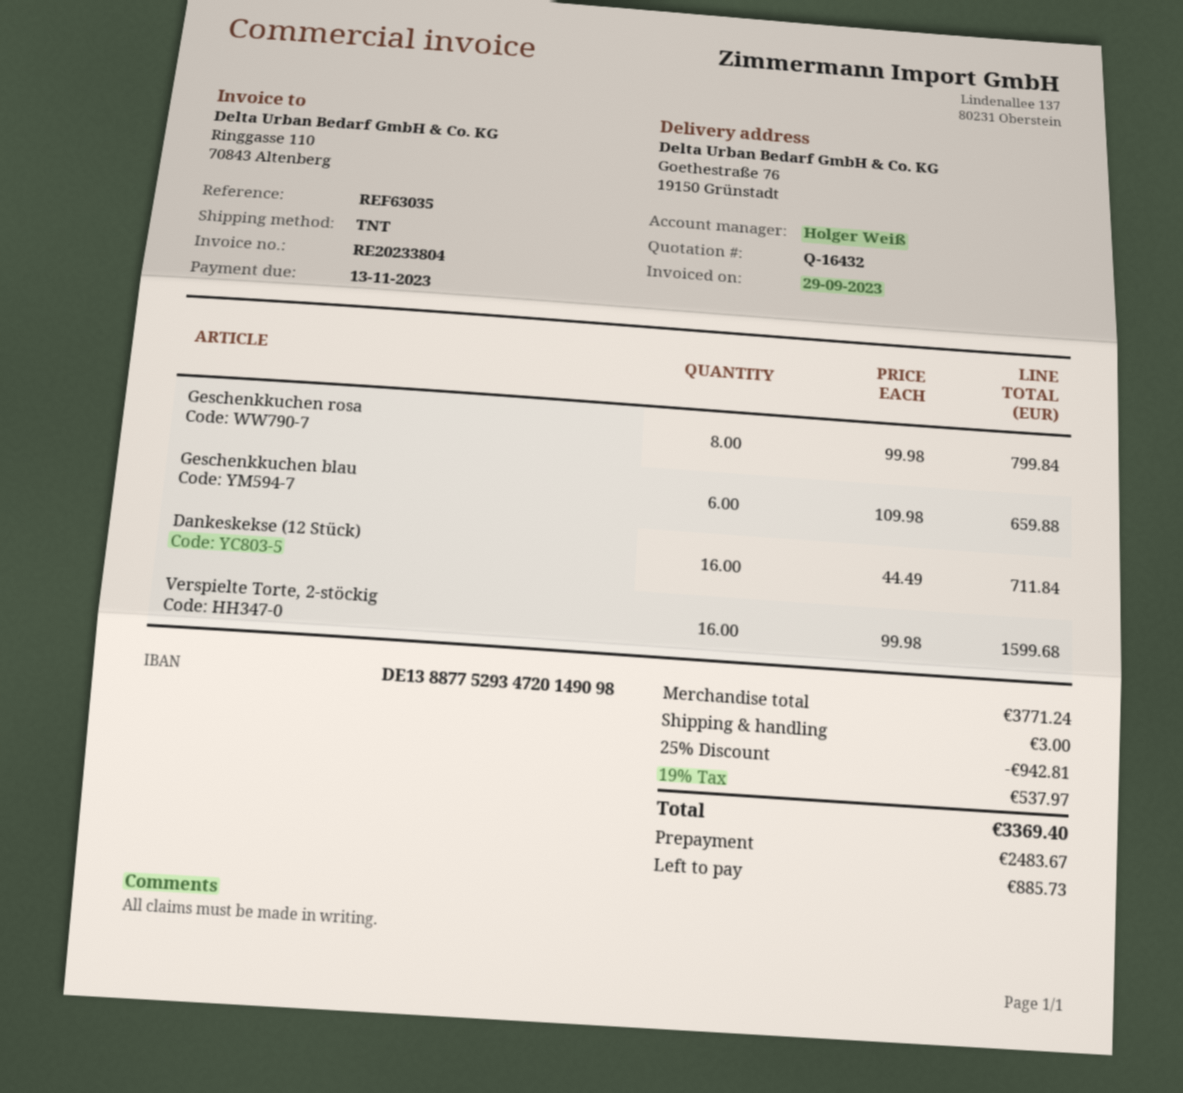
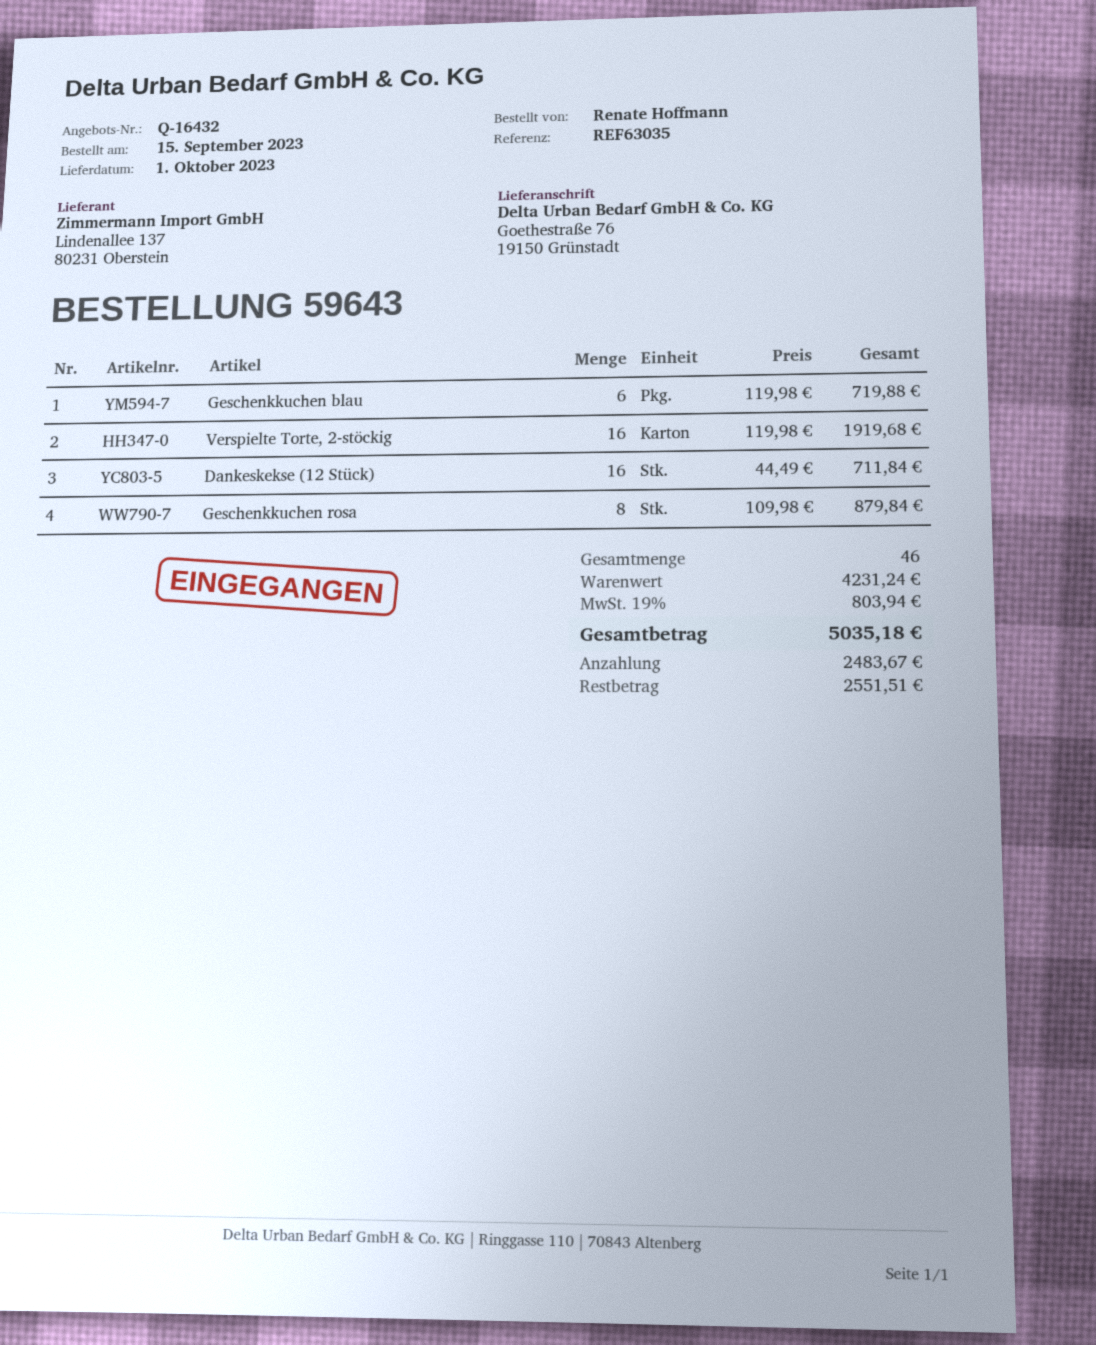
Geschenkkuchen rosa: 8 x 99.98 = 799.84 -> 8 x 109.98 = 879.84
Geschenkkuchen blau: 6 x 109.98 = 659.88 -> 6 x 119.98 = 719.88
Verspielte Torte, 2-stöckig: 16 x 99.98 = 1599.68 -> 16 x 119.98 = 1919.68
subtotal: 3771.24 -> 4231.24
discount: 25% = 942.81 -> none
shipping: 3.00 -> none
tax: 19% = 537.97 -> 19% = 803.94
total: 3369.40 -> 5035.18
balance: 885.73 -> 2551.51

